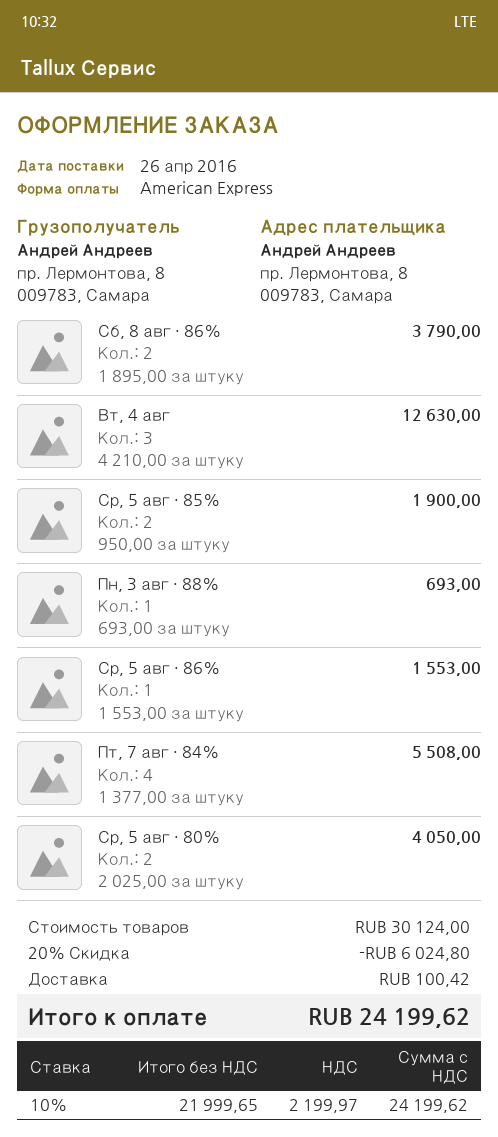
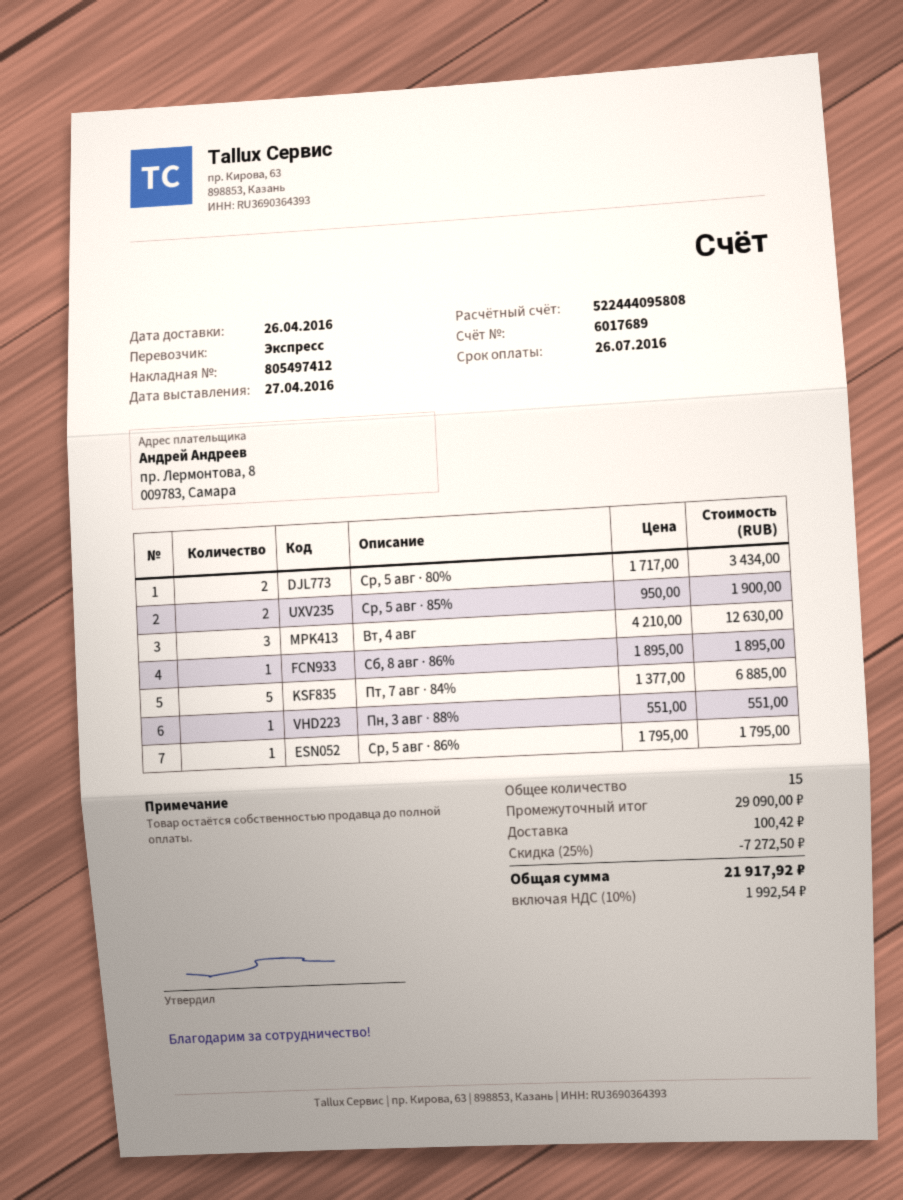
Сб, 8 авг · 86%: 2 x 1895.00 = 3790.00 -> 1 x 1895.00 = 1895.00
Пн, 3 авг · 88%: 1 x 693.00 = 693.00 -> 1 x 551.00 = 551.00
Ср, 5 авг · 86%: 1 x 1553.00 = 1553.00 -> 1 x 1795.00 = 1795.00
Пт, 7 авг · 84%: 4 x 1377.00 = 5508.00 -> 5 x 1377.00 = 6885.00
Ср, 5 авг · 80%: 2 x 2025.00 = 4050.00 -> 2 x 1717.00 = 3434.00
subtotal: 30124.00 -> 29090.00
discount: 20% = 6024.80 -> 25% = 7272.50
tax: 10% = 2199.97 -> 10% = 1992.54
total: 24199.62 -> 21917.92

